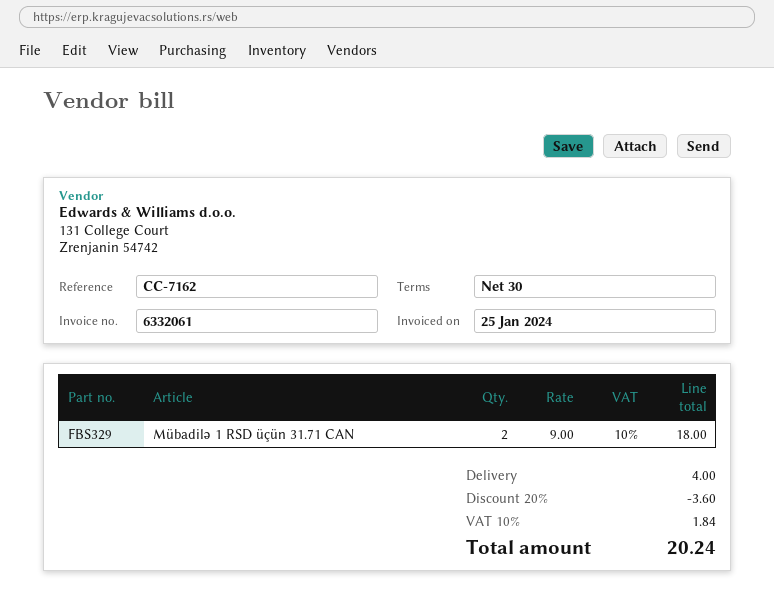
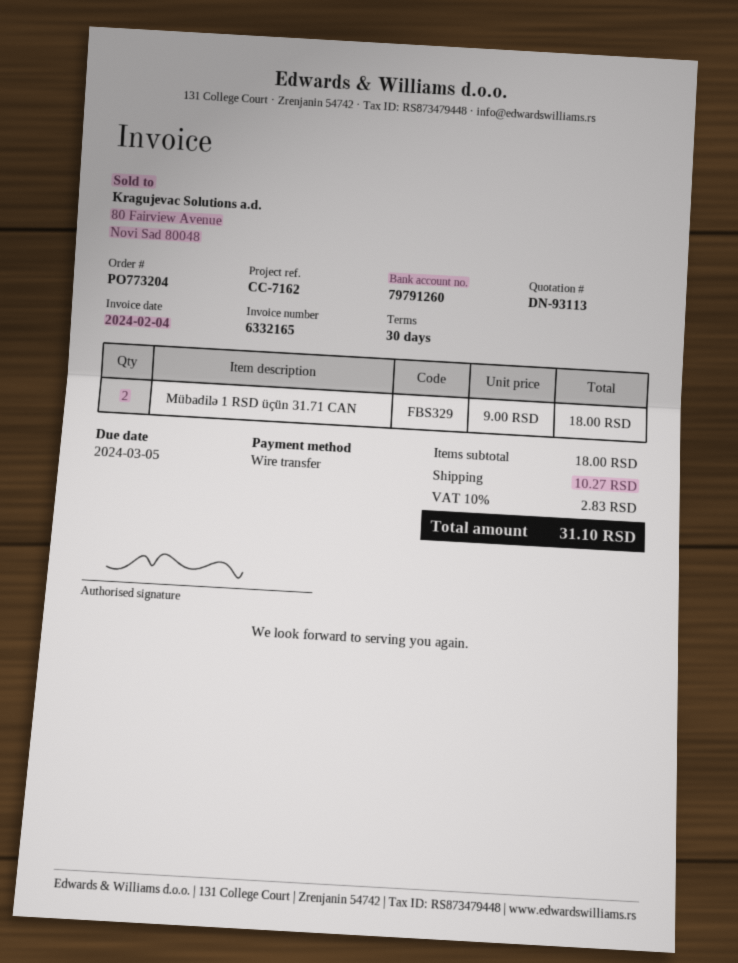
invoice number: 6332061 -> 6332165
invoice date: 2024-01-25 -> 2024-02-04
discount: 20% = 3.60 -> none
shipping: 4.00 -> 10.27
tax: 10% = 1.84 -> 10% = 2.83
total: 20.24 -> 31.10

